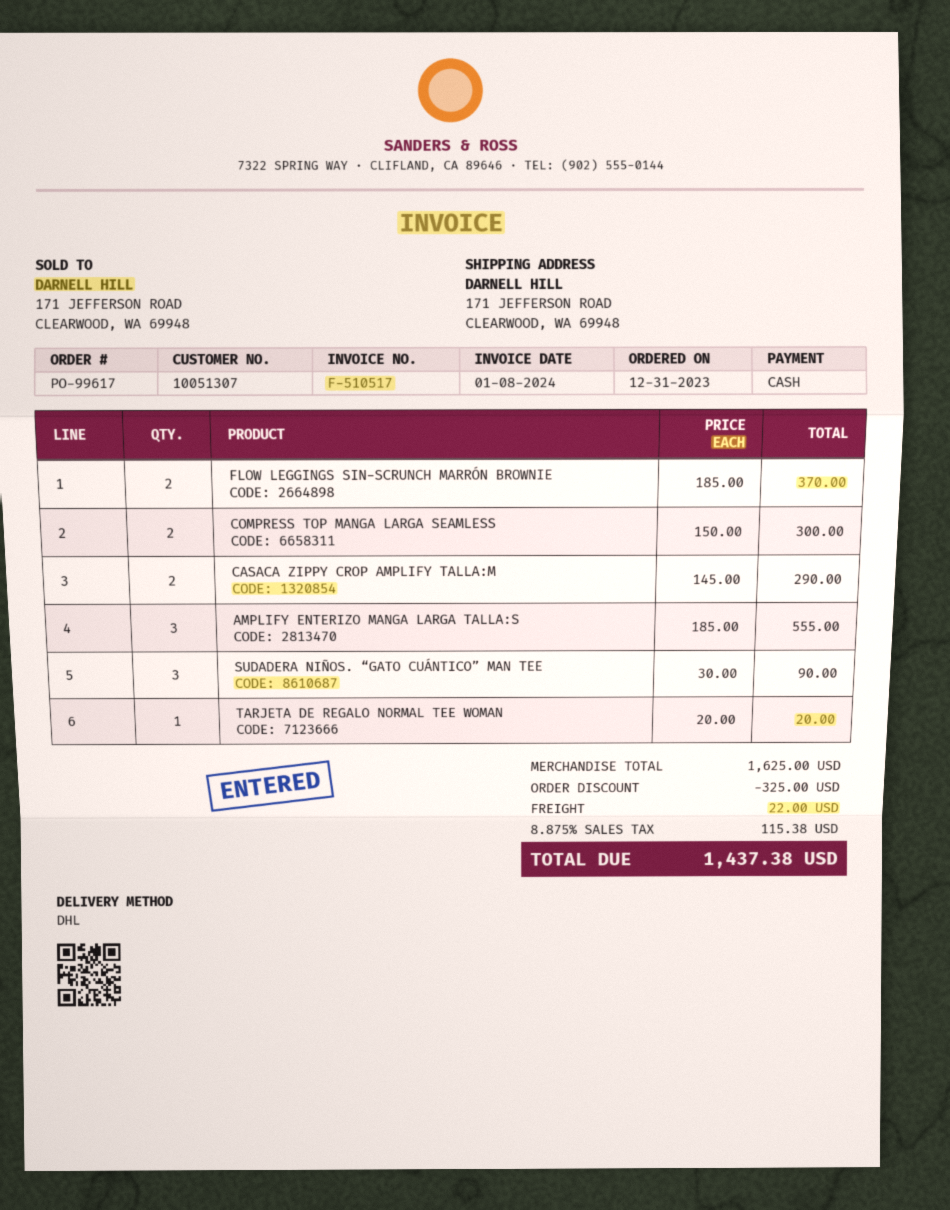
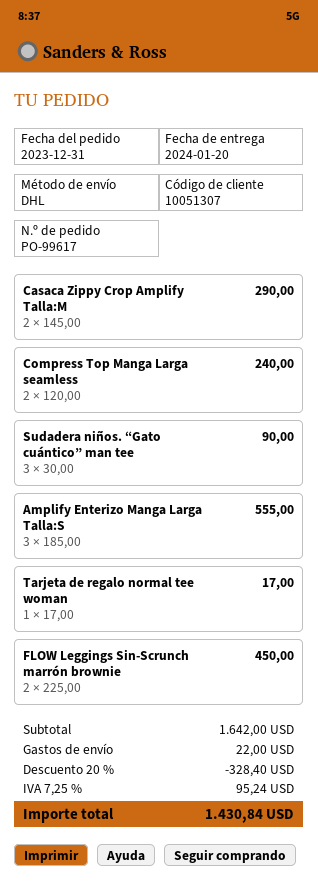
FLOW LEGGINGS SIN-SCRUNCH MARRÓN BROWNIE: 2 x 185.00 = 370.00 -> 2 x 225.00 = 450.00
COMPRESS TOP MANGA LARGA SEAMLESS: 2 x 150.00 = 300.00 -> 2 x 120.00 = 240.00
TARJETA DE REGALO NORMAL TEE WOMAN: 1 x 20.00 = 20.00 -> 1 x 17.00 = 17.00
subtotal: 1625.00 -> 1642.00
discount: 325.00 -> 328.40
tax: 8.875% = 115.38 -> 7.25% = 95.24
total: 1437.38 -> 1430.84

